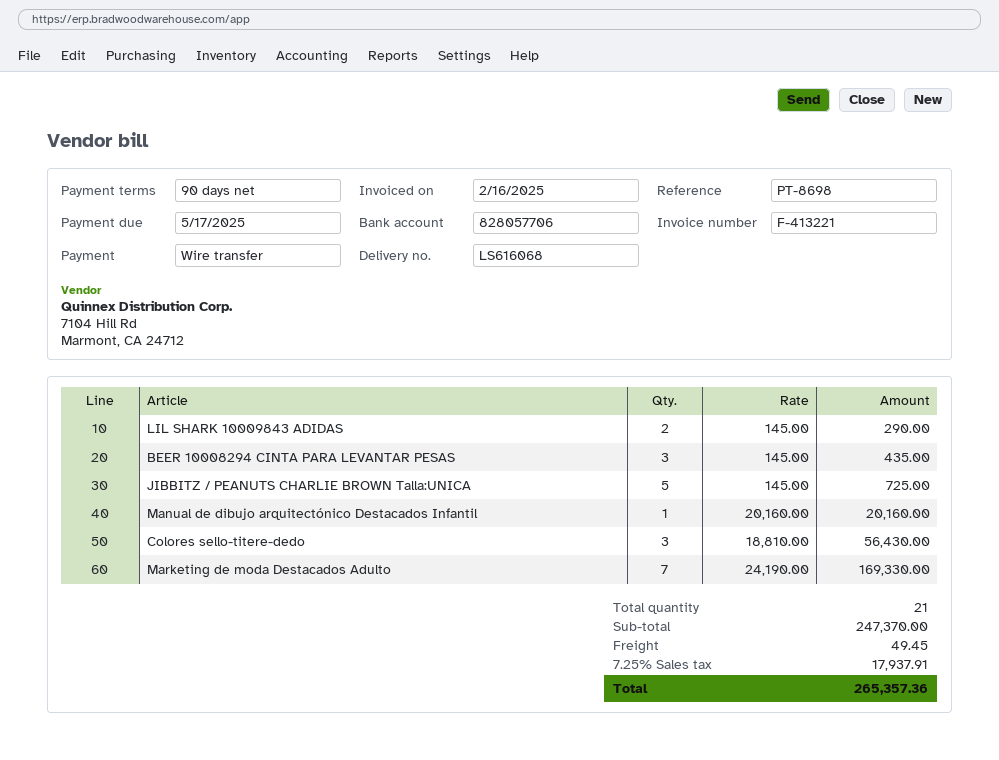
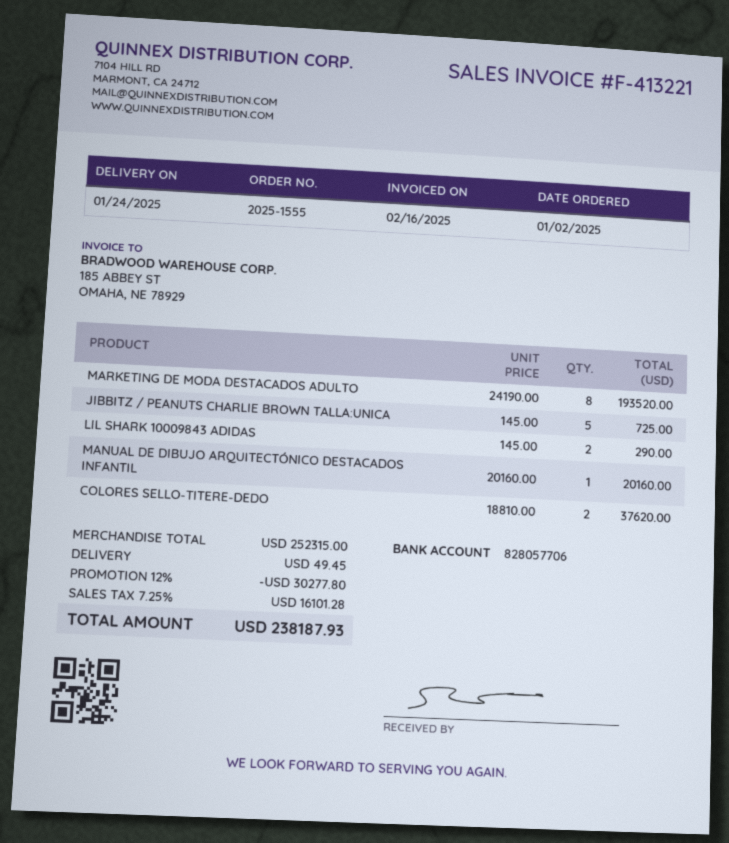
BEER 10008294 CINTA PARA LEVANTAR PESAS: 3 x 145.00 = 435.00 -> none
Colores sello-titere-dedo: 3 x 18810.00 = 56430.00 -> 2 x 18810.00 = 37620.00
Marketing de moda Destacados Adulto: 7 x 24190.00 = 169330.00 -> 8 x 24190.00 = 193520.00
subtotal: 247370.00 -> 252315.00
discount: none -> 12% = 30277.80
tax: 7.25% = 17937.91 -> 7.25% = 16101.28
total: 265357.36 -> 238187.93

